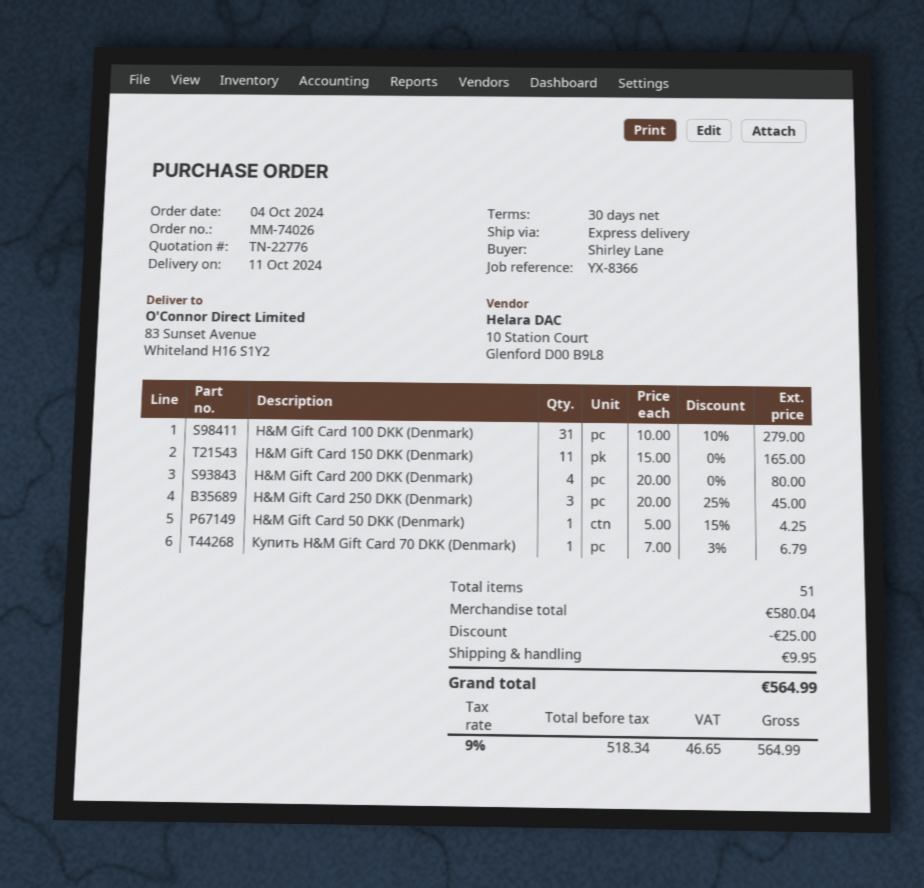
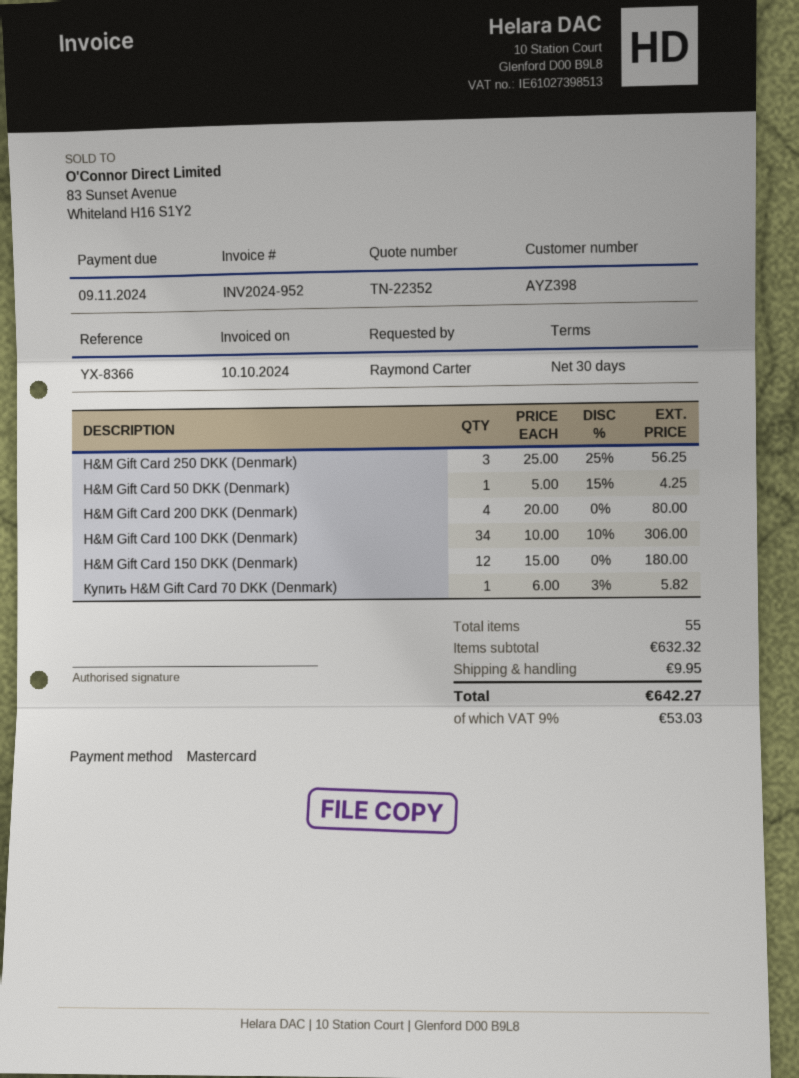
quote number: TN-22776 -> TN-22352
ordered by: Shirley Lane -> Raymond Carter
H&M Gift Card 100 DKK (Denmark): 31 x 10.00 - 10% = 279.00 -> 34 x 10.00 - 10% = 306.00
H&M Gift Card 150 DKK (Denmark): 11 x 15.00 = 165.00 -> 12 x 15.00 = 180.00
H&M Gift Card 250 DKK (Denmark): 3 x 20.00 - 25% = 45.00 -> 3 x 25.00 - 25% = 56.25
Купить H&M Gift Card 70 DKK (Denmark): 1 x 7.00 - 3% = 6.79 -> 1 x 6.00 - 3% = 5.82
total quantity: 51 -> 55
subtotal: 580.04 -> 632.32
discount: 25.00 -> none
tax: 9% = 46.65 -> 9% = 53.03
total: 564.99 -> 642.27

